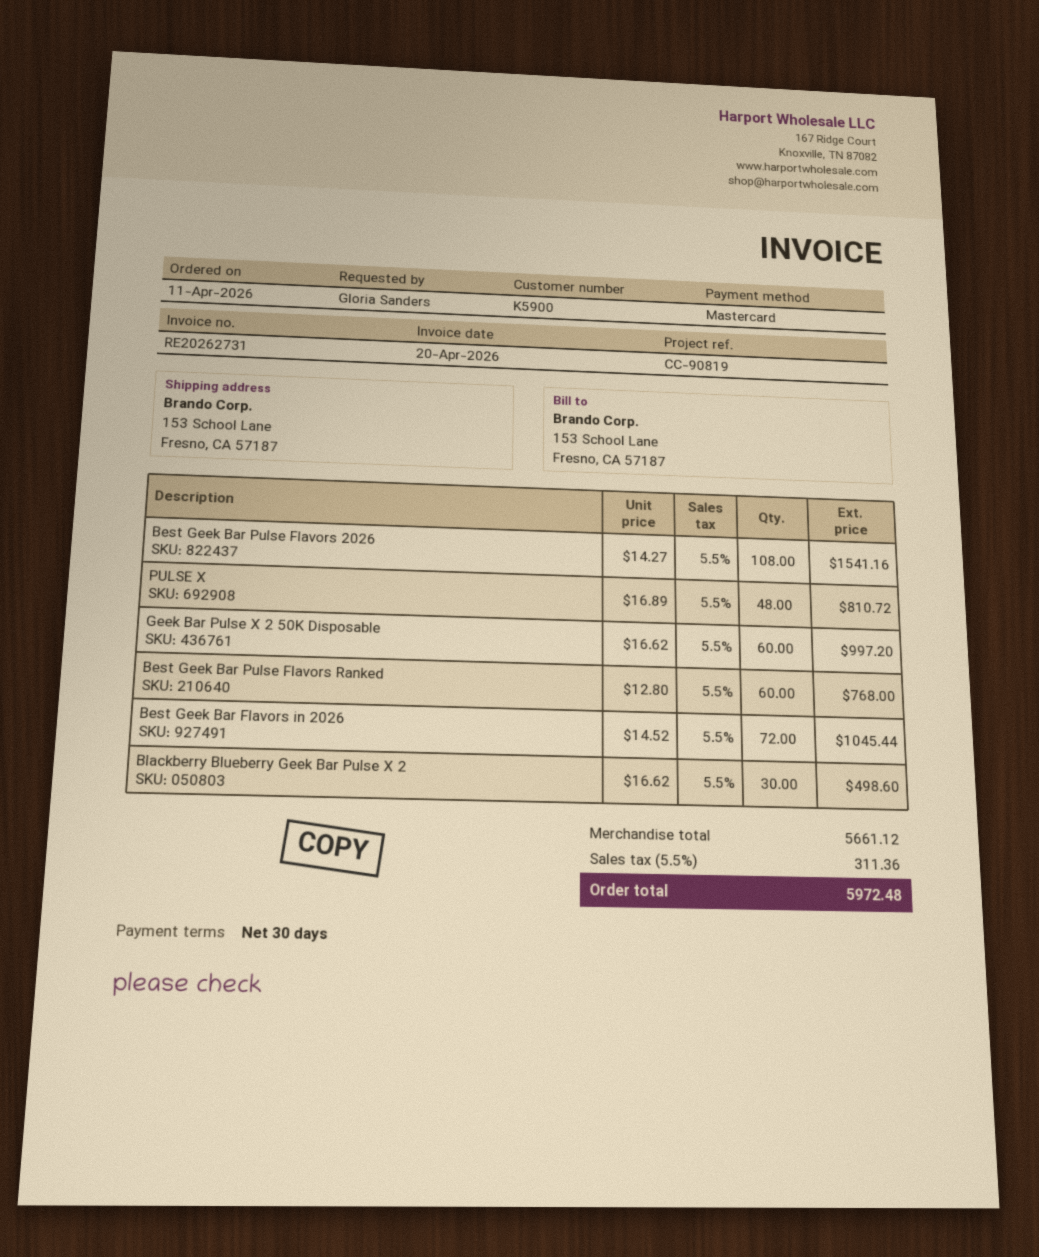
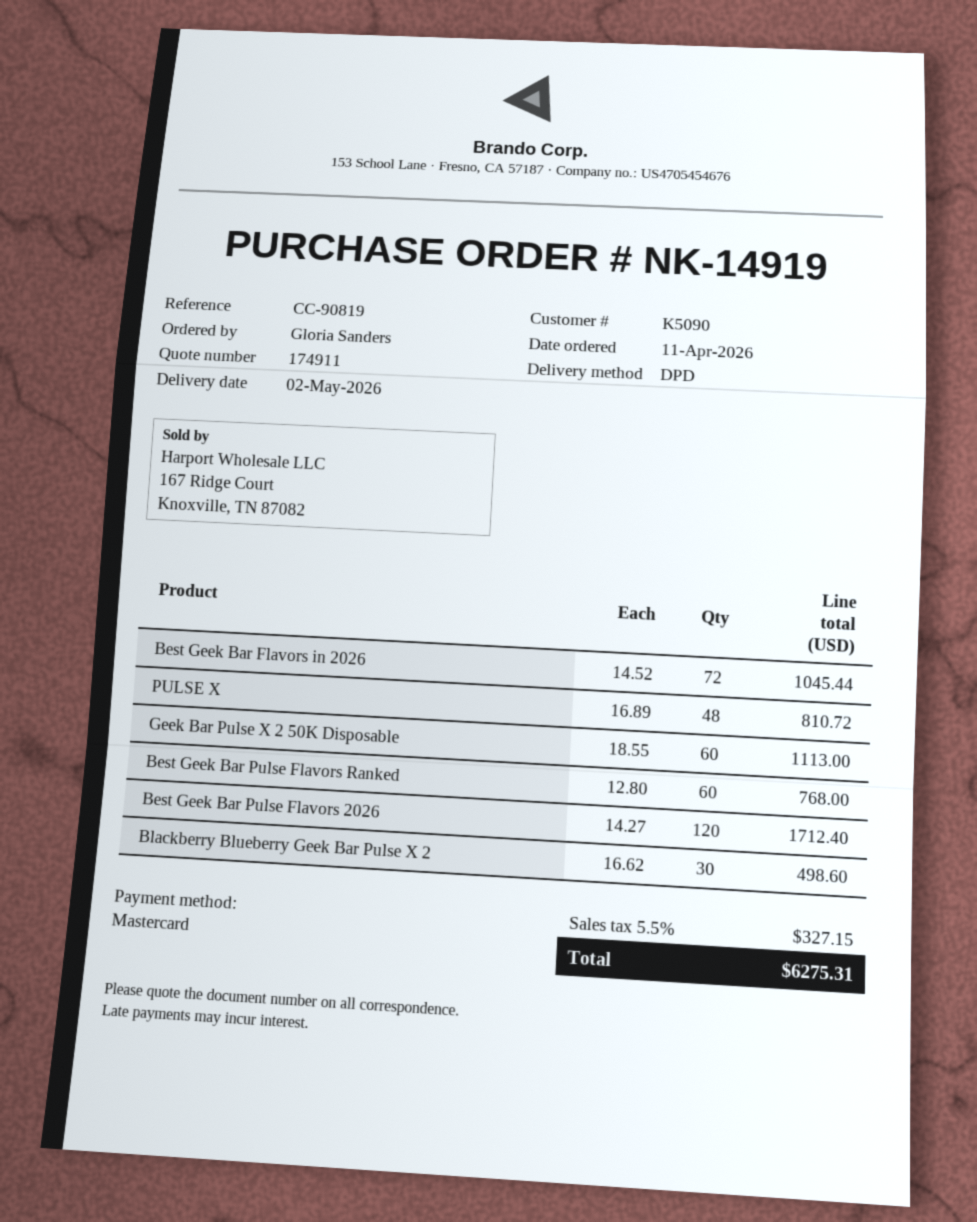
customer number: K5900 -> K5090
Best Geek Bar Pulse Flavors 2026: 108 x 14.27 = 1541.16 -> 120 x 14.27 = 1712.40
Geek Bar Pulse X 2 50K Disposable: 60 x 16.62 = 997.20 -> 60 x 18.55 = 1113.00
tax: 5.5% = 311.36 -> 5.5% = 327.15
total: 5972.48 -> 6275.31

